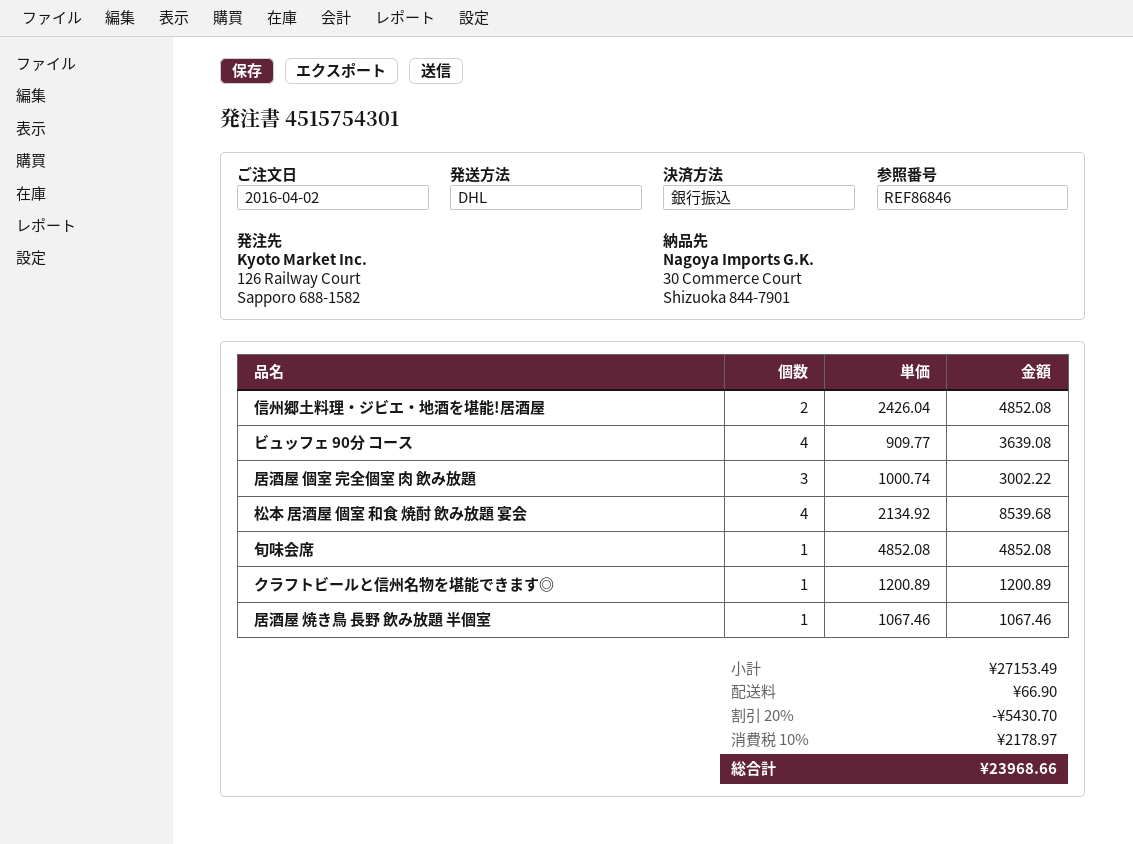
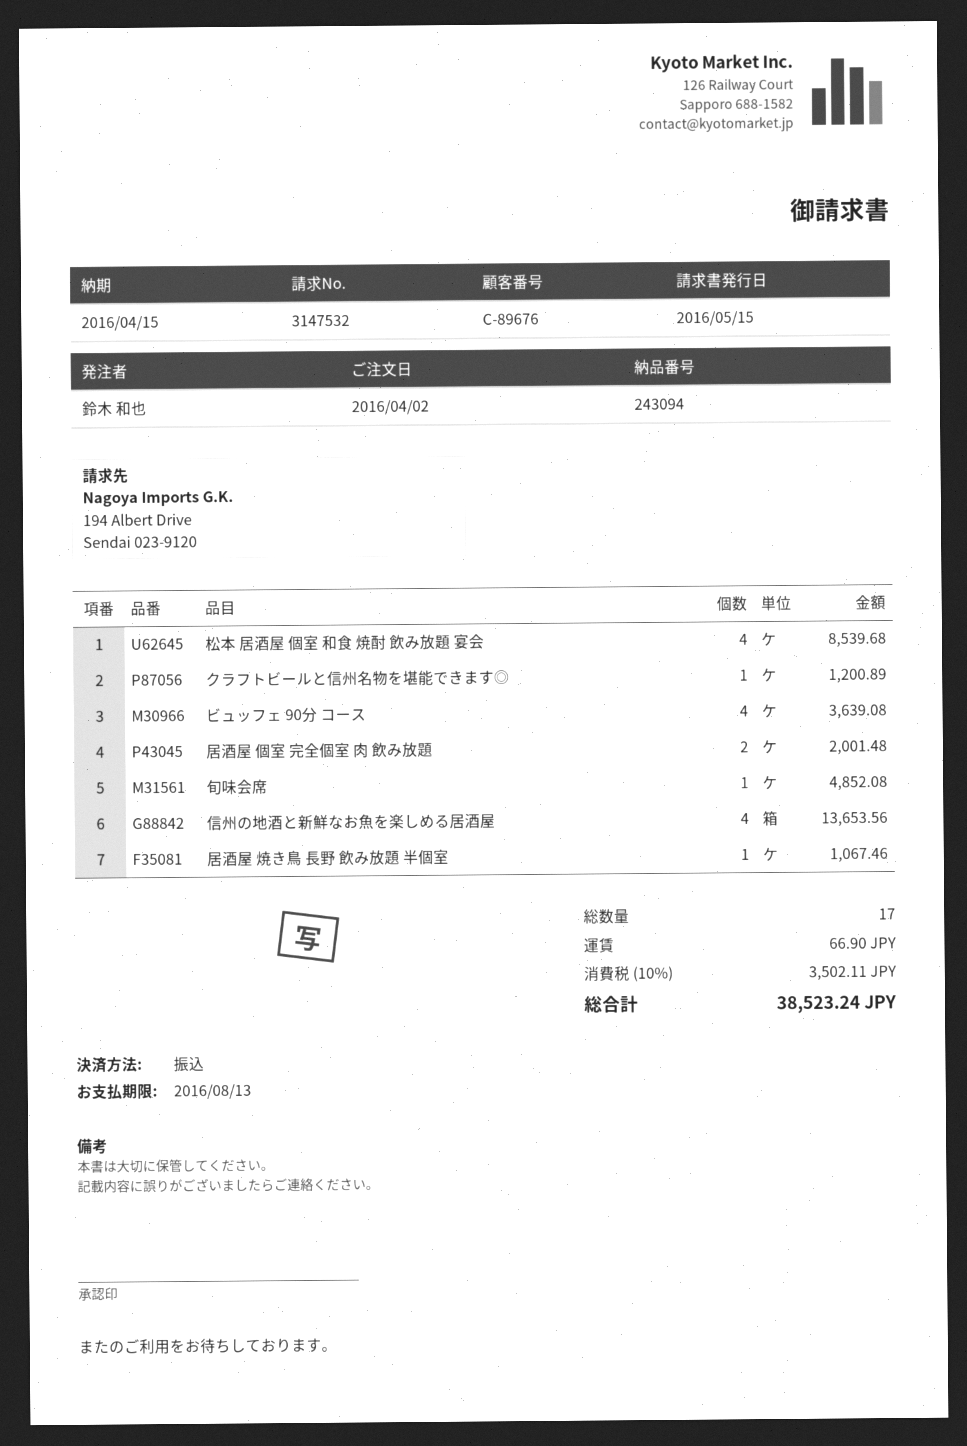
信州郷土料理・ジビエ・地酒を堪能!居酒屋: 2 for 4852.08 -> none
居酒屋 個室 完全個室 肉 飲み放題: 3 for 3002.22 -> 2 for 2001.48
信州の地酒と新鮮なお魚を楽しめる居酒屋: none -> 4 for 13653.56
discount: 20% = 5430.70 -> none
tax: 10% = 2178.97 -> 10% = 3502.11
total: 23968.66 -> 38523.24

